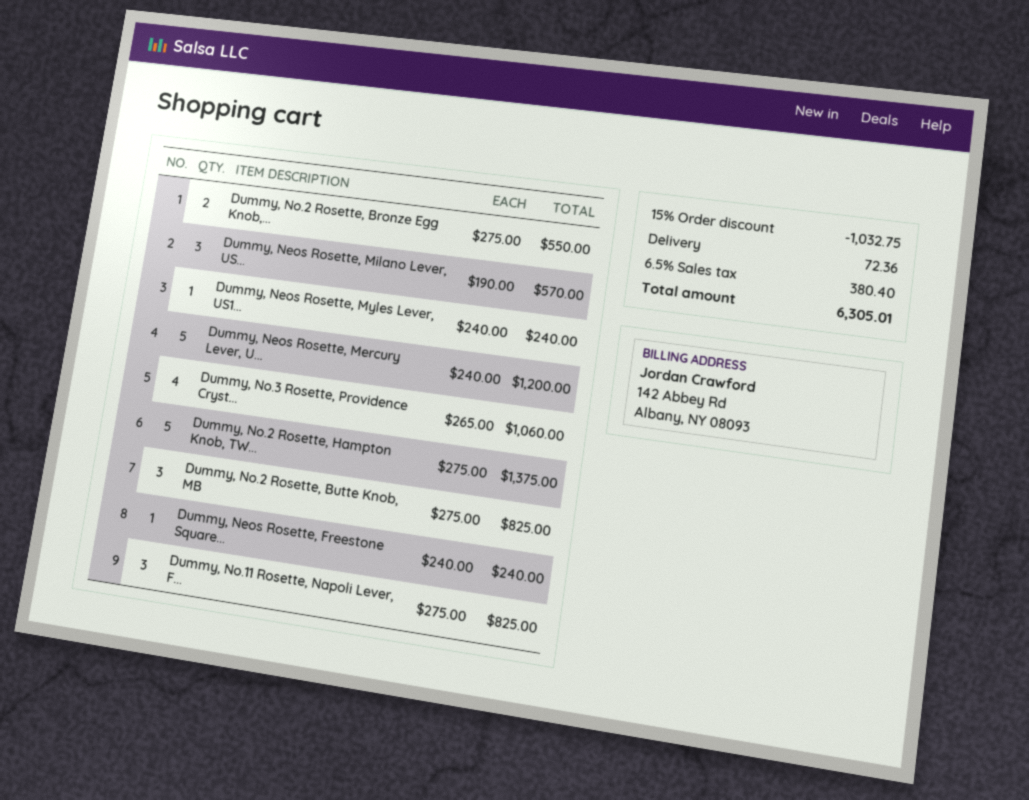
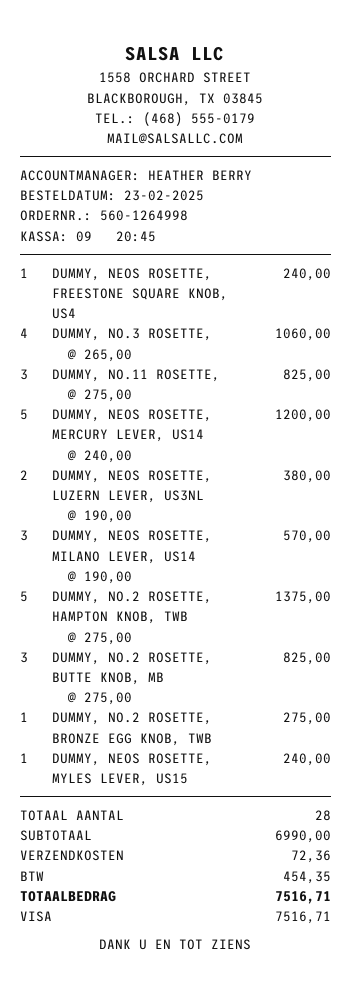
Dummy, No.2 Rosette, Bronze Egg Knob,...: 2 x 275.00 = 550.00 -> 1 x 275.00 = 275.00
DUMMY, NEOS ROSETTE, LUZERN LEVER, US3NL: none -> 2 x 190.00 = 380.00
discount: 15% = 1032.75 -> none
tax: 380.40 -> 454.35
total: 6305.01 -> 7516.71

